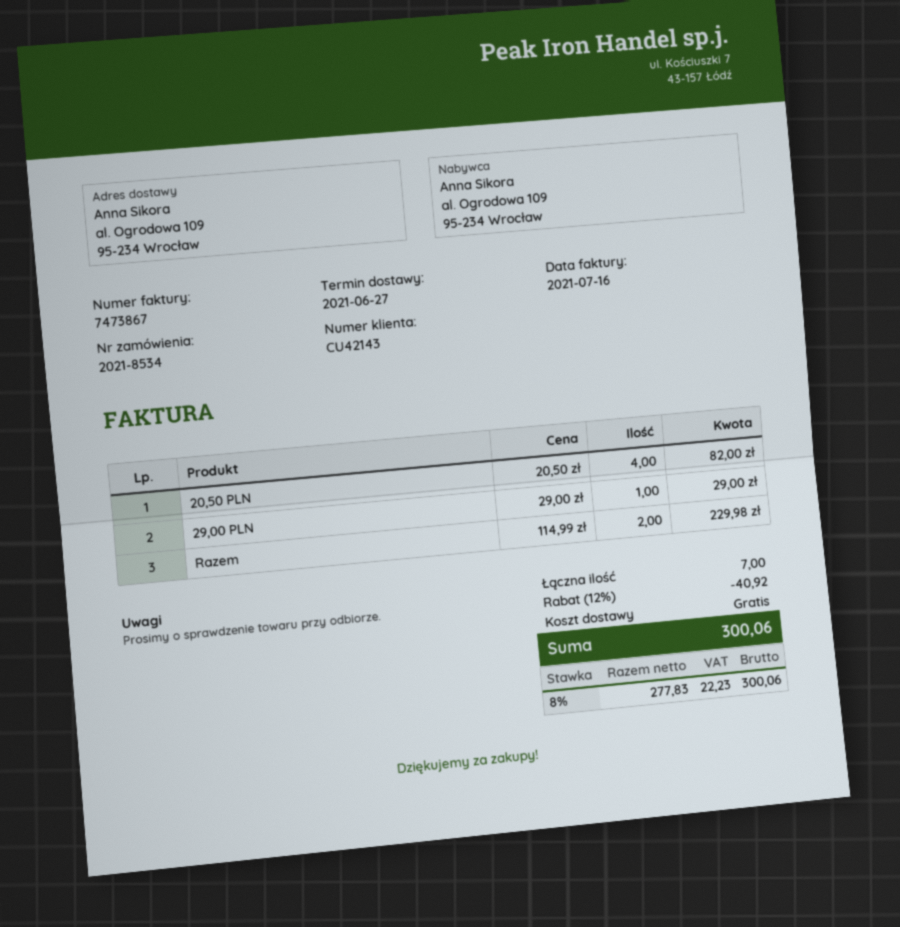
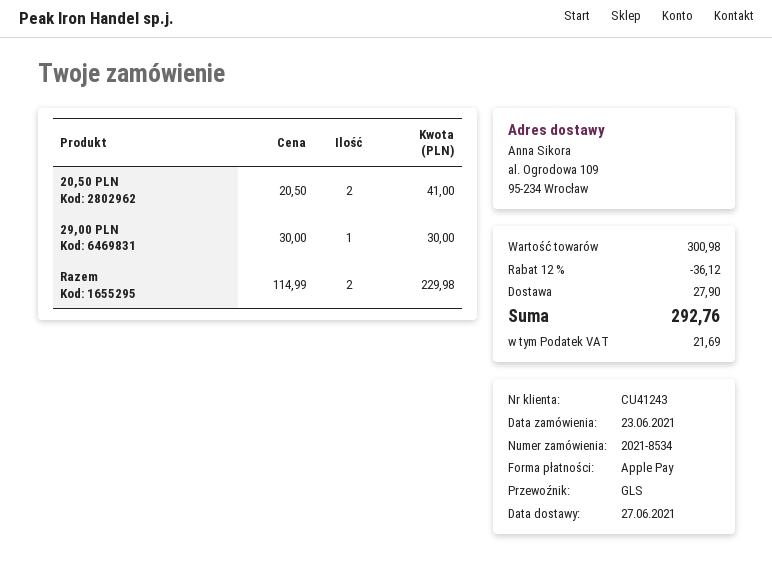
customer number: CU42143 -> CU41243
20,50 PLN: 4 x 20.50 = 82.00 -> 2 x 20.50 = 41.00
29,00 PLN: 1 x 29.00 = 29.00 -> 1 x 30.00 = 30.00
discount: 12% = 40.92 -> 12% = 36.12
shipping: 0.00 -> 27.90
tax: 22.23 -> 21.69
total: 300.06 -> 292.76

